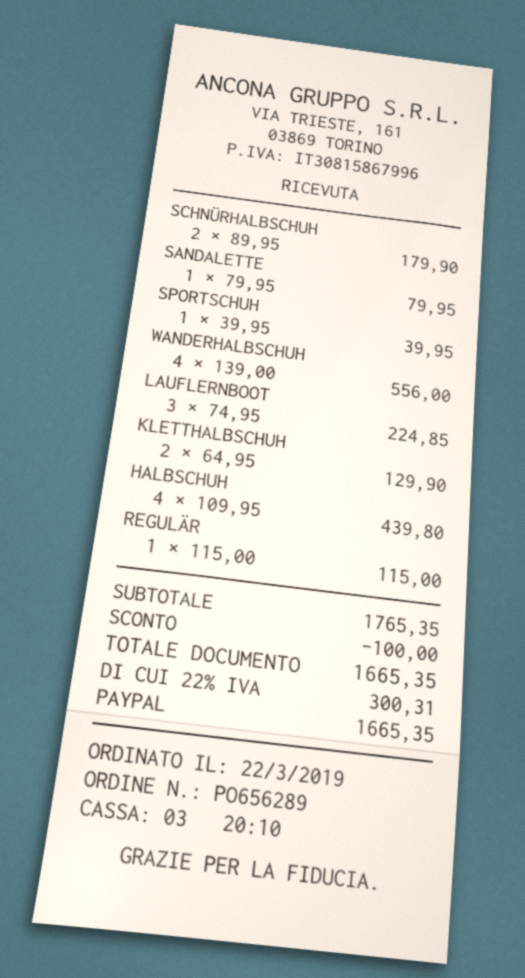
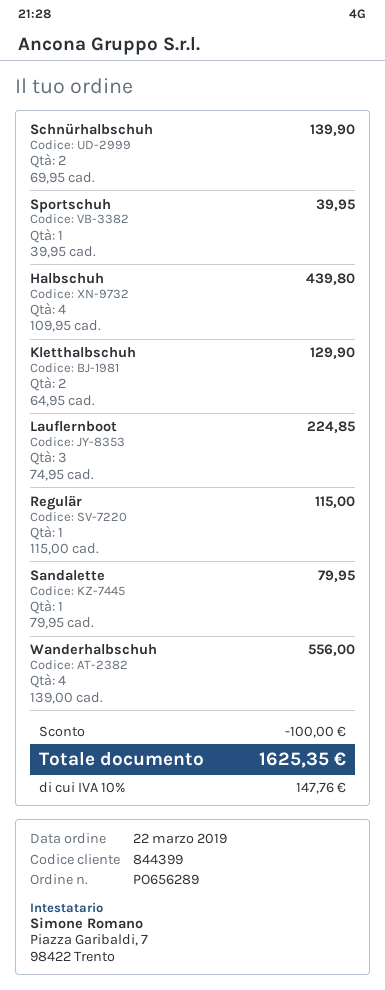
SCHNÜRHALBSCHUH: 2 x 89.95 = 179.90 -> 2 x 69.95 = 139.90
tax: 22% = 300.31 -> 10% = 147.76
total: 1665.35 -> 1625.35

